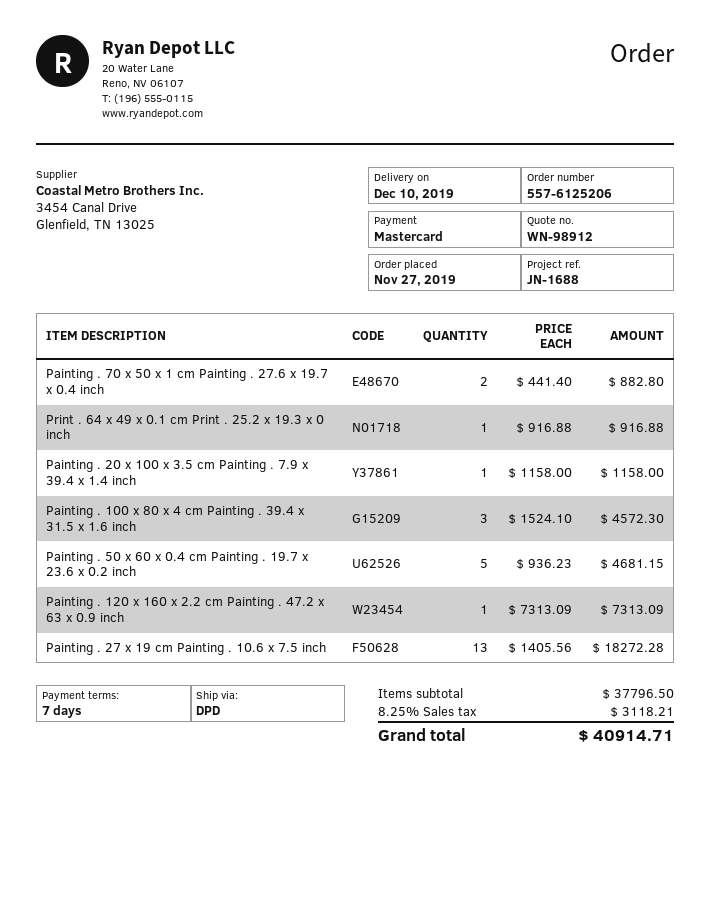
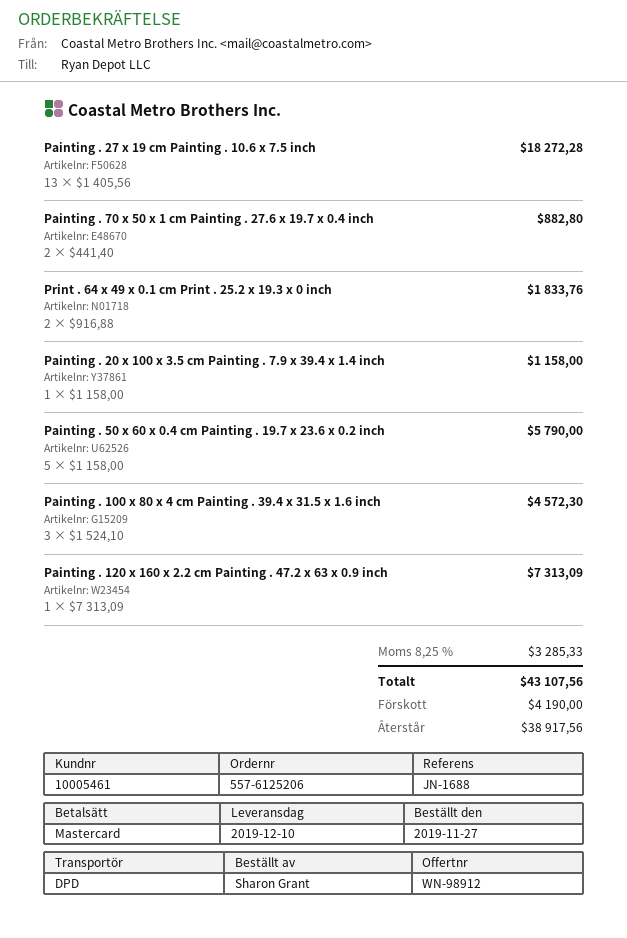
Print . 64 x 49 x 0.1 cm Print . 25.2 x 19.3 x 0 inch: 1 x 916.88 = 916.88 -> 2 x 916.88 = 1833.76
Painting . 50 x 60 x 0.4 cm Painting . 19.7 x 23.6 x 0.2 inch: 5 x 936.23 = 4681.15 -> 5 x 1158.00 = 5790.00
tax: 8.25% = 3118.21 -> 8.25% = 3285.33
total: 40914.71 -> 43107.56

